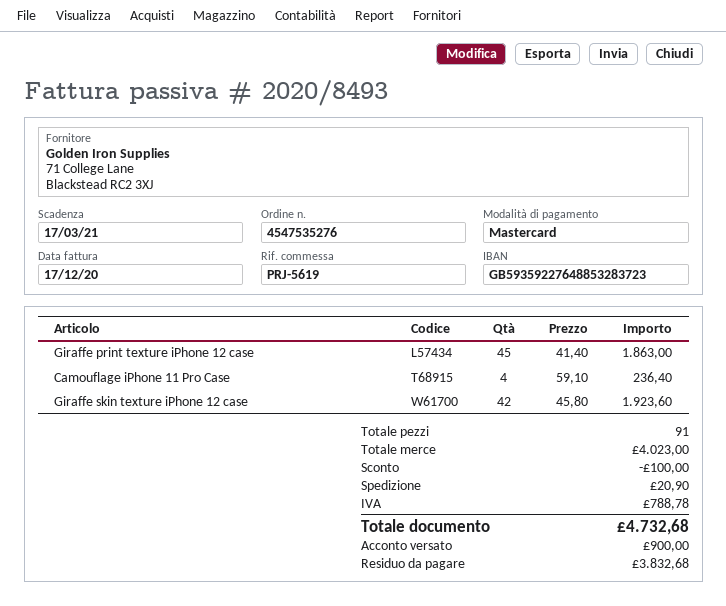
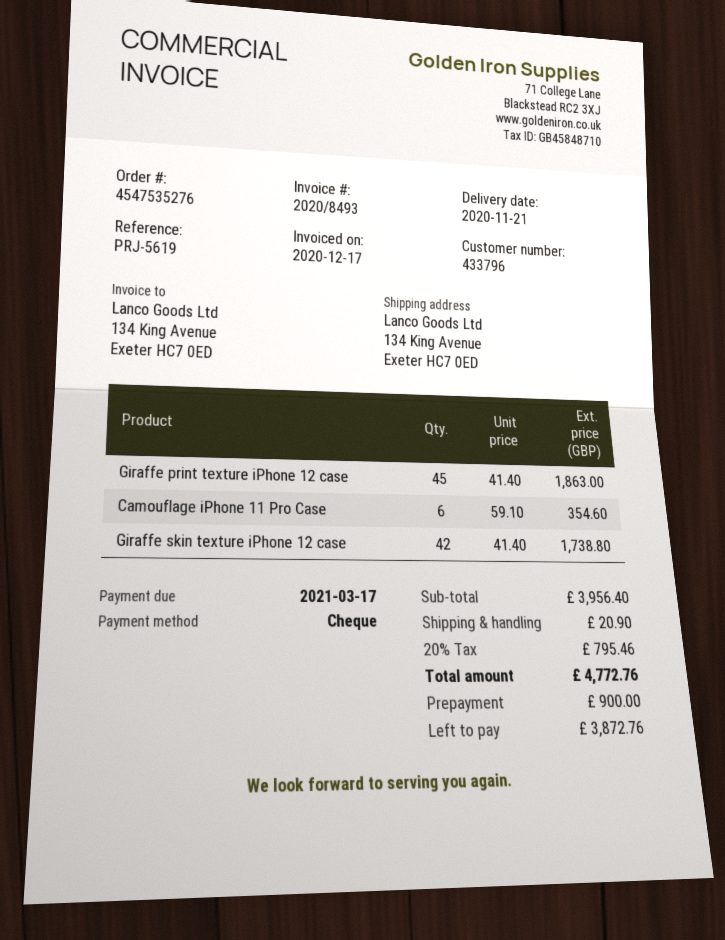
payment method: Mastercard -> cheque
Camouflage iPhone 11 Pro Case: 4 x 59.10 = 236.40 -> 6 x 59.10 = 354.60
Giraffe skin texture iPhone 12 case: 42 x 45.80 = 1923.60 -> 42 x 41.40 = 1738.80
subtotal: 4023.00 -> 3956.40
discount: 100.00 -> none
tax: 788.78 -> 795.46
total: 4732.68 -> 4772.76
balance: 3832.68 -> 3872.76

